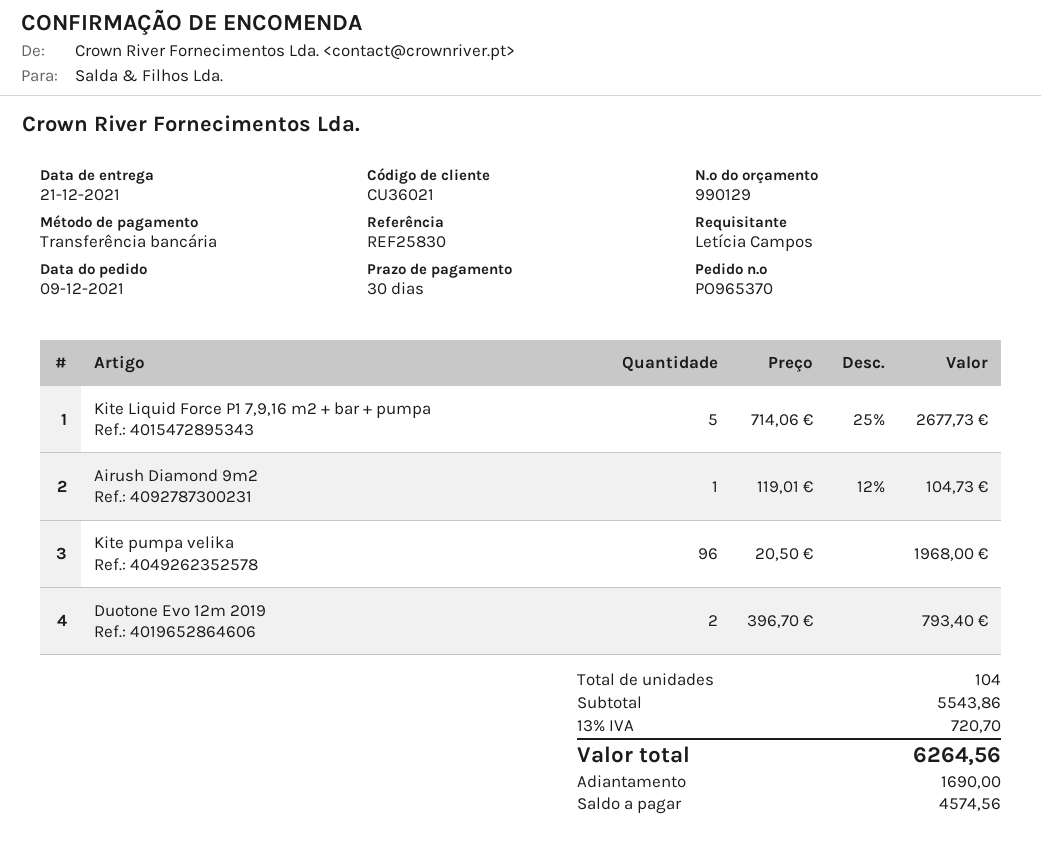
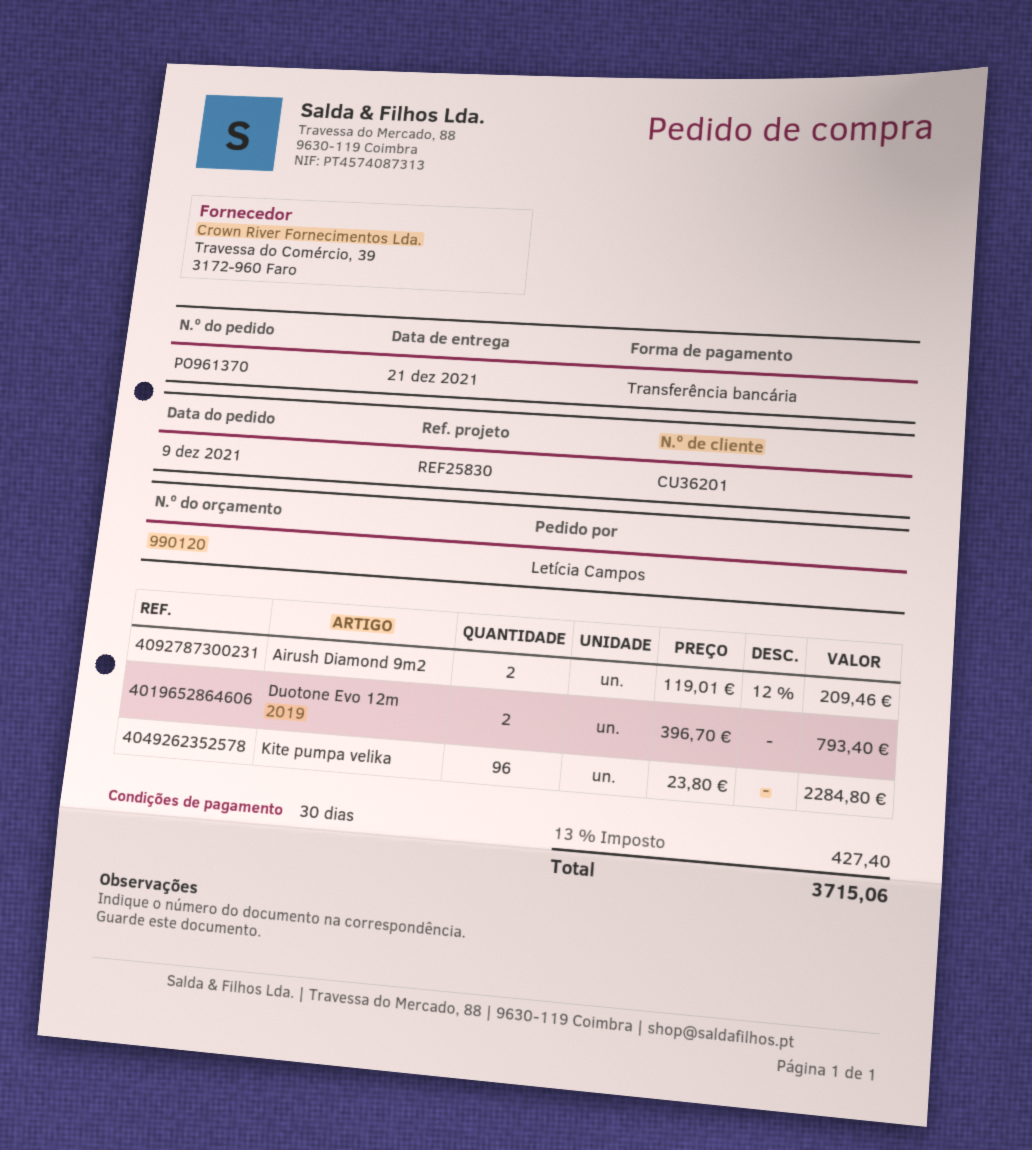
quote number: 990129 -> 990120
order number: PO965370 -> PO961370
customer number: CU36021 -> CU36201
Kite Liquid Force P1 7,9,16 m2 + bar + pumpa: 5 x 714.06 - 25% = 2677.73 -> none
Airush Diamond 9m2: 1 x 119.01 - 12% = 104.73 -> 2 x 119.01 - 12% = 209.46
Kite pumpa velika: 96 x 20.50 = 1968.00 -> 96 x 23.80 = 2284.80
tax: 13% = 720.70 -> 13% = 427.40
total: 6264.56 -> 3715.06

